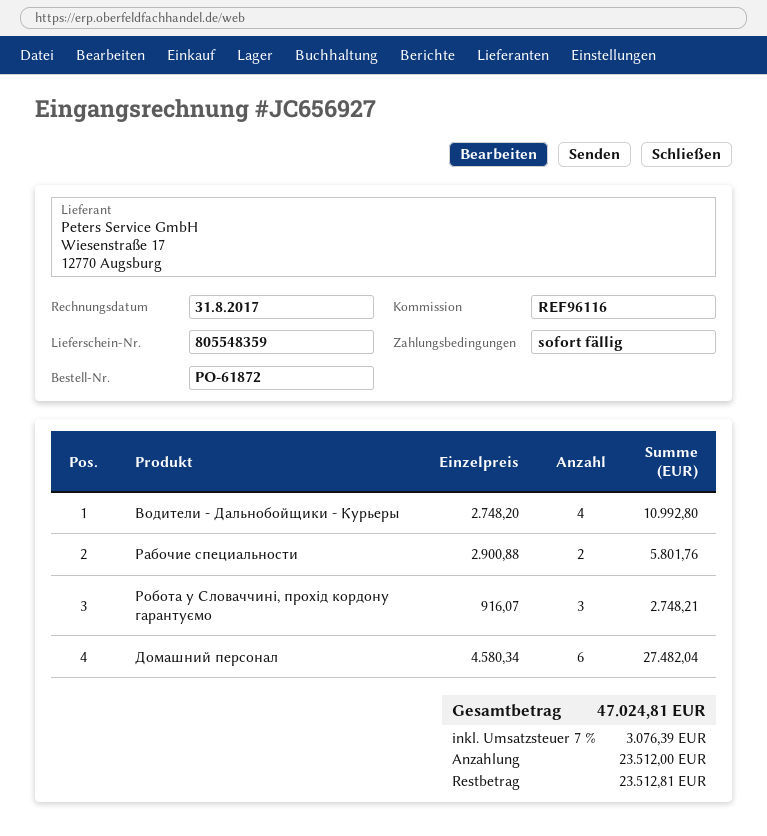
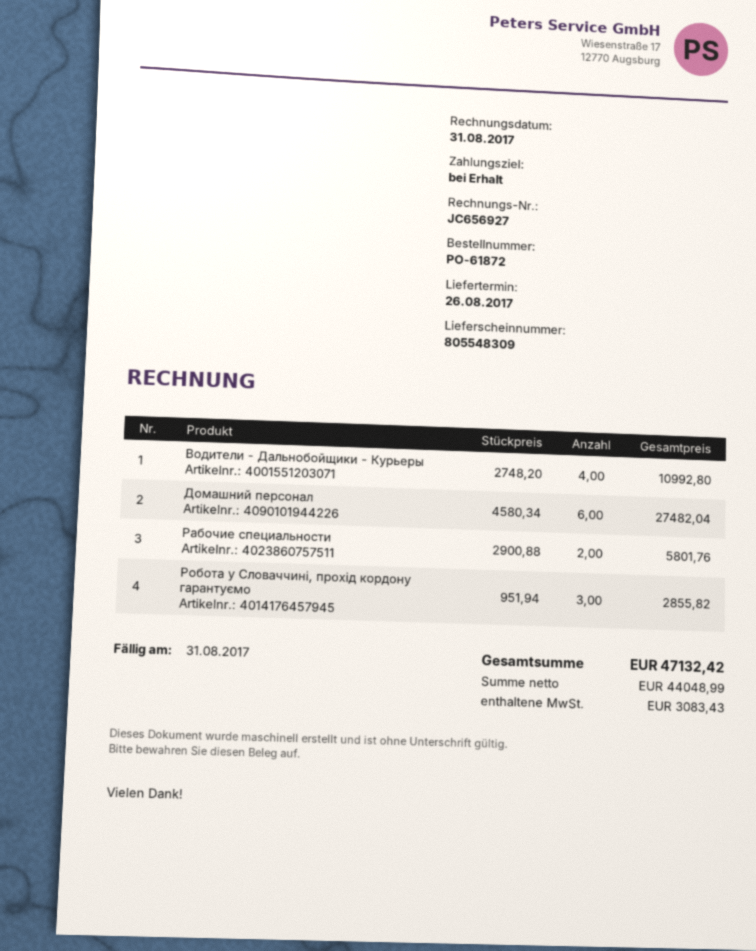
delivery note number: 805548359 -> 805548309
Робота у Словаччині, прохід кордону гарантуємо: 3 x 916.07 = 2748.21 -> 3 x 951.94 = 2855.82
tax: 3076.39 -> 3083.43
total: 47024.81 -> 47132.42

